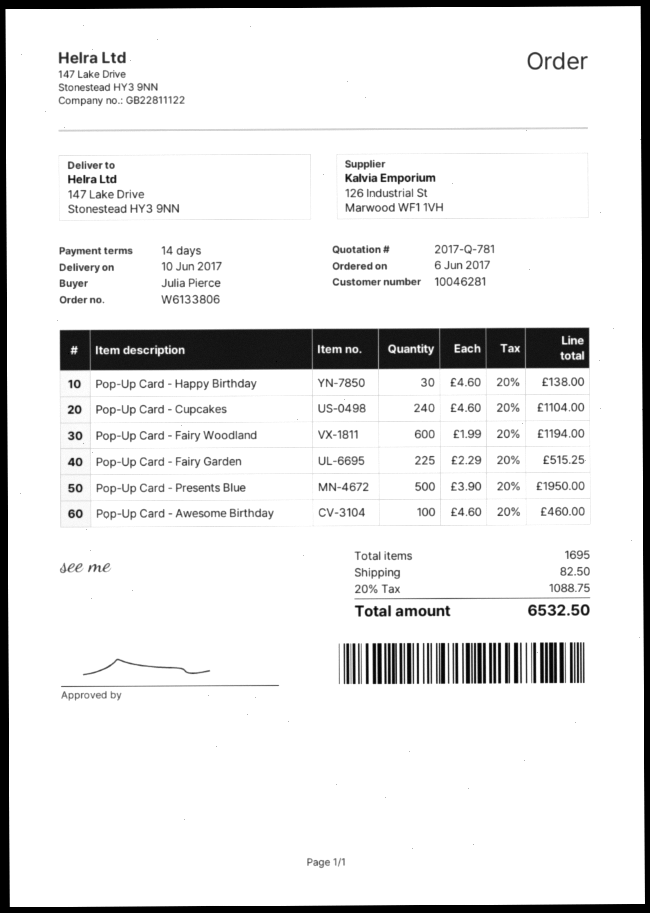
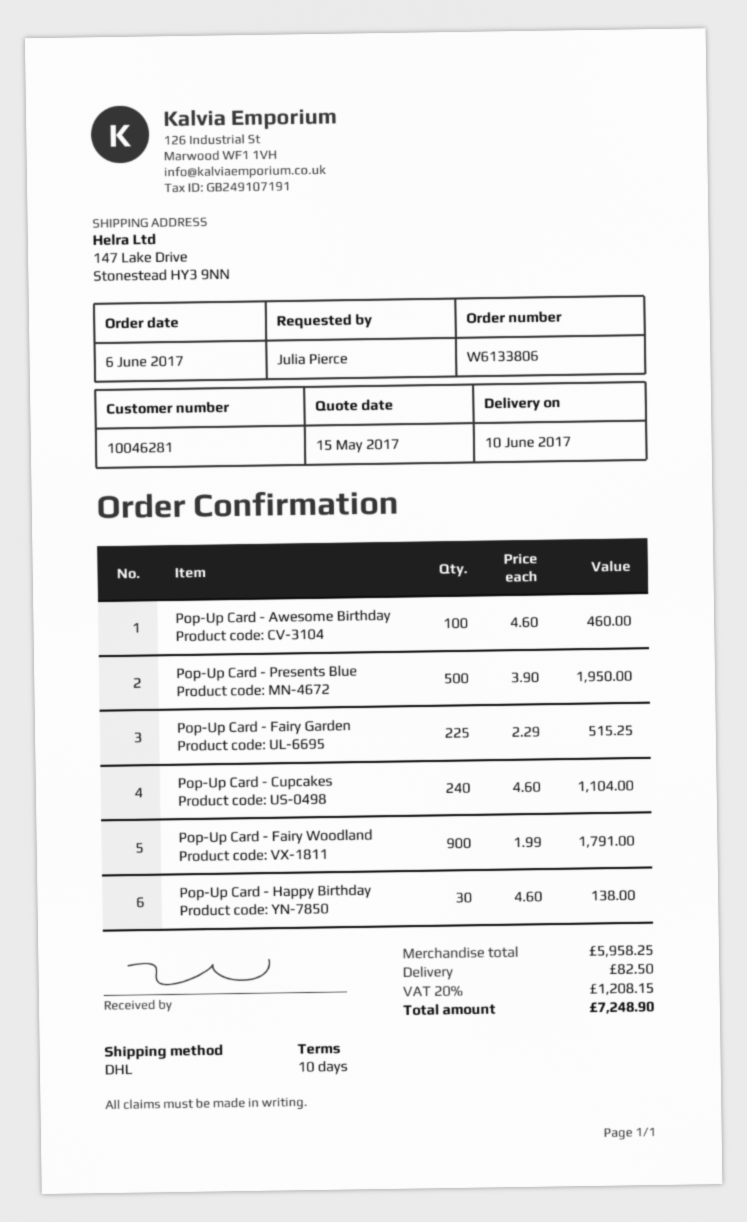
payment terms: 14 days -> 10 days
Pop-Up Card - Fairy Woodland: 600 x 1.99 = 1194.00 -> 900 x 1.99 = 1791.00
tax: 20% = 1088.75 -> 20% = 1208.15
total: 6532.50 -> 7248.90

